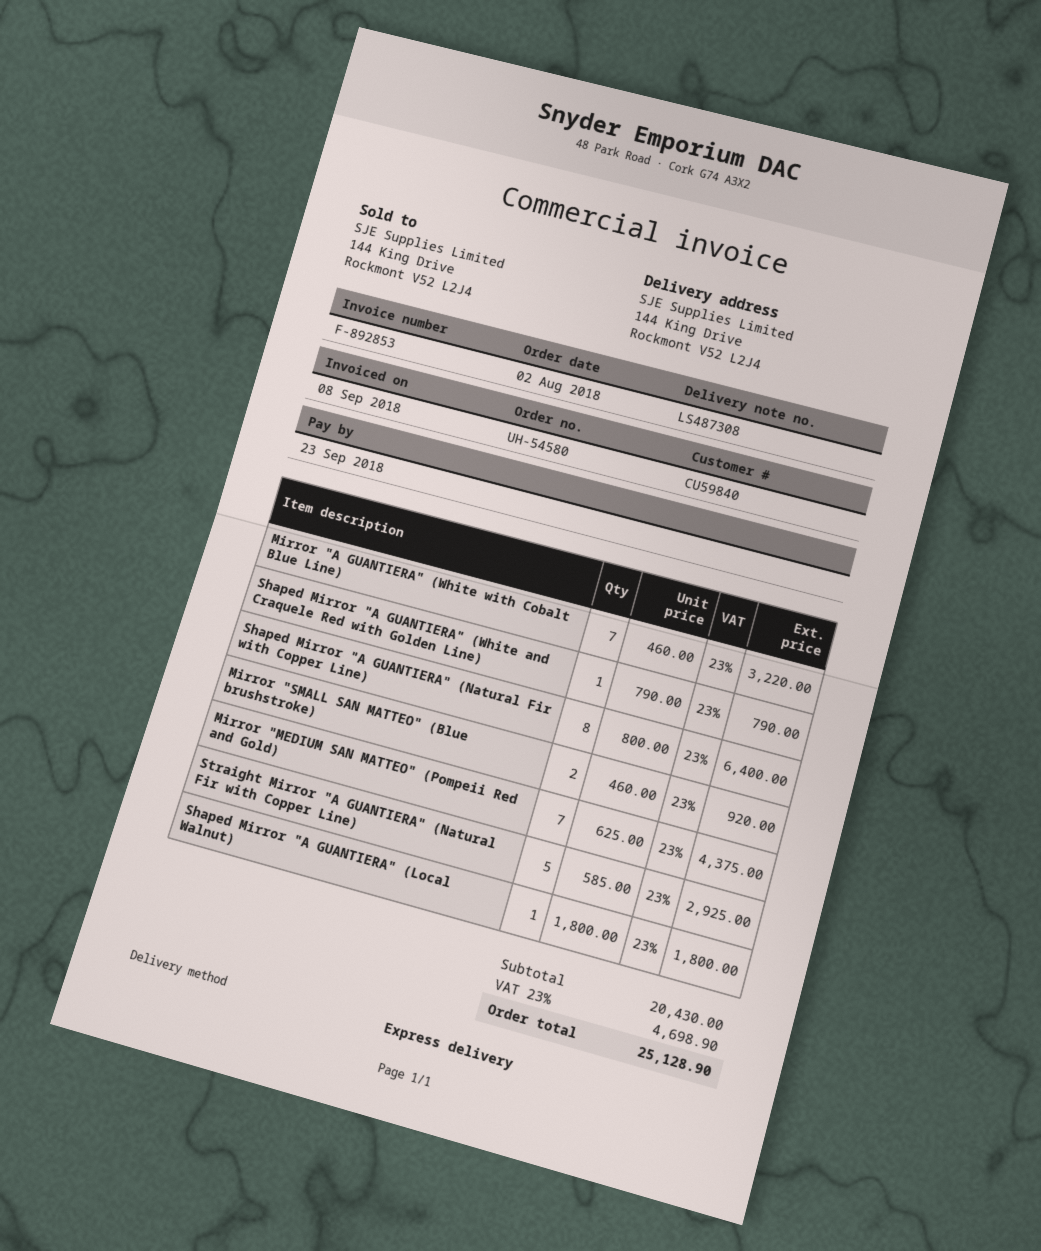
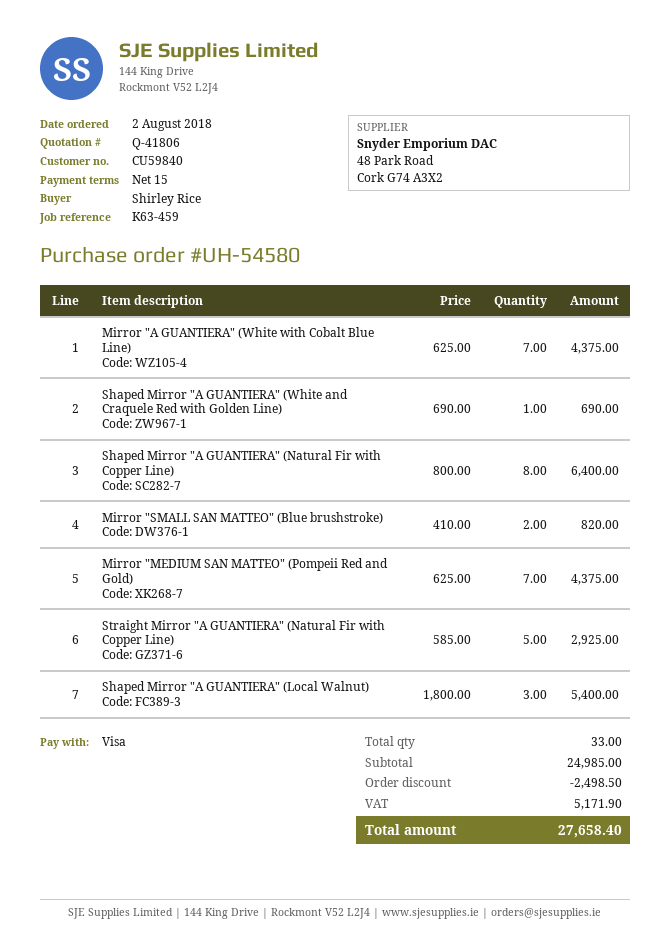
Mirror "A GUANTIERA" (White with Cobalt Blue Line): 7 x 460.00 = 3220.00 -> 7 x 625.00 = 4375.00
Shaped Mirror "A GUANTIERA" (White and Craquele Red with Golden Line): 1 x 790.00 = 790.00 -> 1 x 690.00 = 690.00
Mirror "SMALL SAN MATTEO" (Blue brushstroke): 2 x 460.00 = 920.00 -> 2 x 410.00 = 820.00
Shaped Mirror "A GUANTIERA" (Local Walnut): 1 x 1800.00 = 1800.00 -> 3 x 1800.00 = 5400.00
subtotal: 20430.00 -> 24985.00
discount: none -> 2498.50
tax: 4698.90 -> 5171.90
total: 25128.90 -> 27658.40

